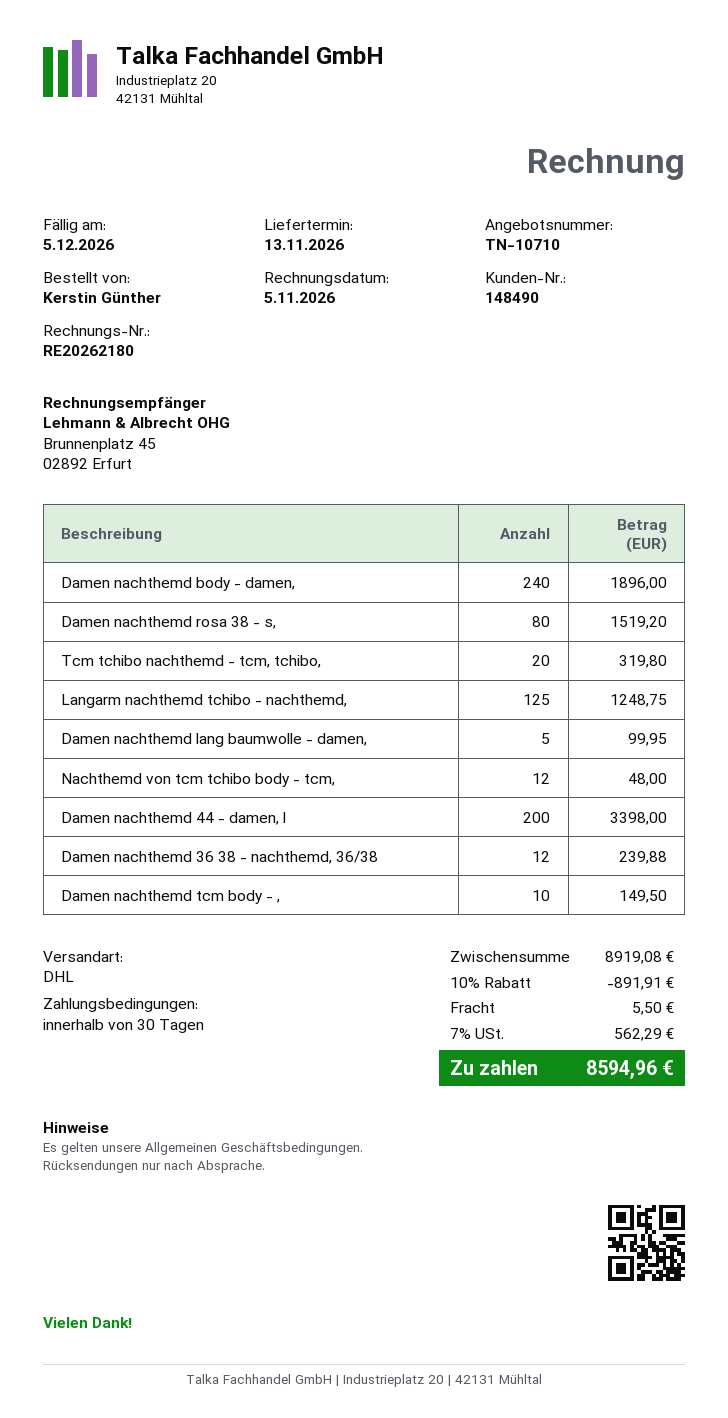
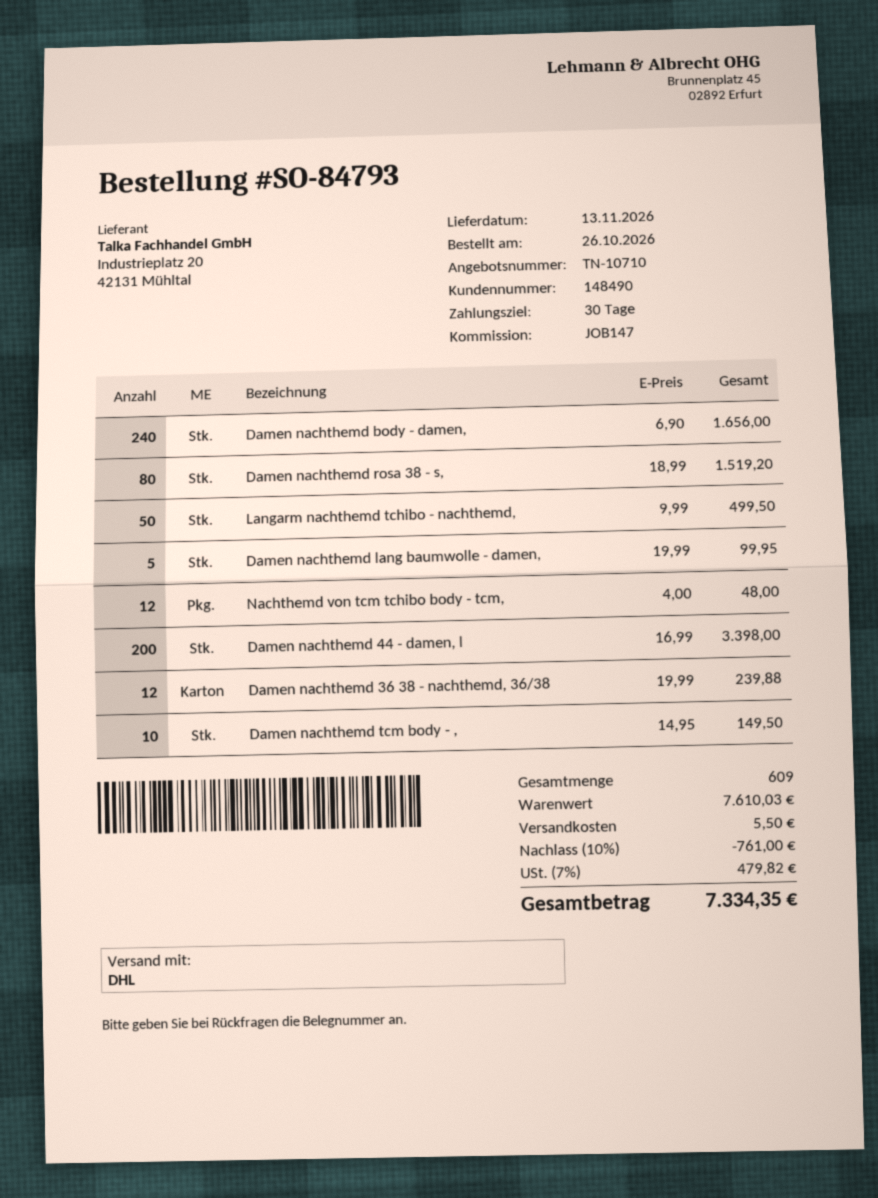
Damen nachthemd body - damen,: 240 for 1896.00 -> 240 for 1656.00
Tcm tchibo nachthemd - tcm, tchibo,: 20 for 319.80 -> none
Langarm nachthemd tchibo - nachthemd,: 125 for 1248.75 -> 50 for 499.50
subtotal: 8919.08 -> 7610.03
discount: 10% = 891.91 -> 10% = 761.00
tax: 7% = 562.29 -> 7% = 479.82
total: 8594.96 -> 7334.35

